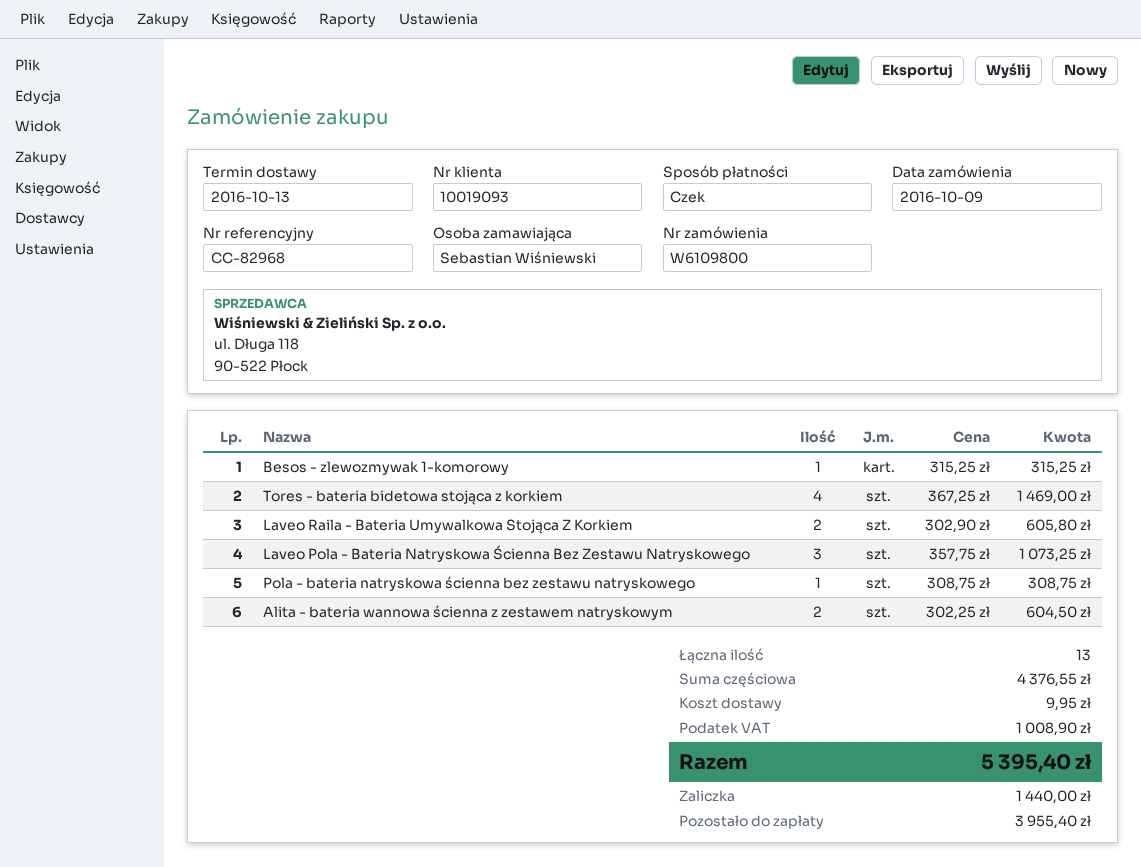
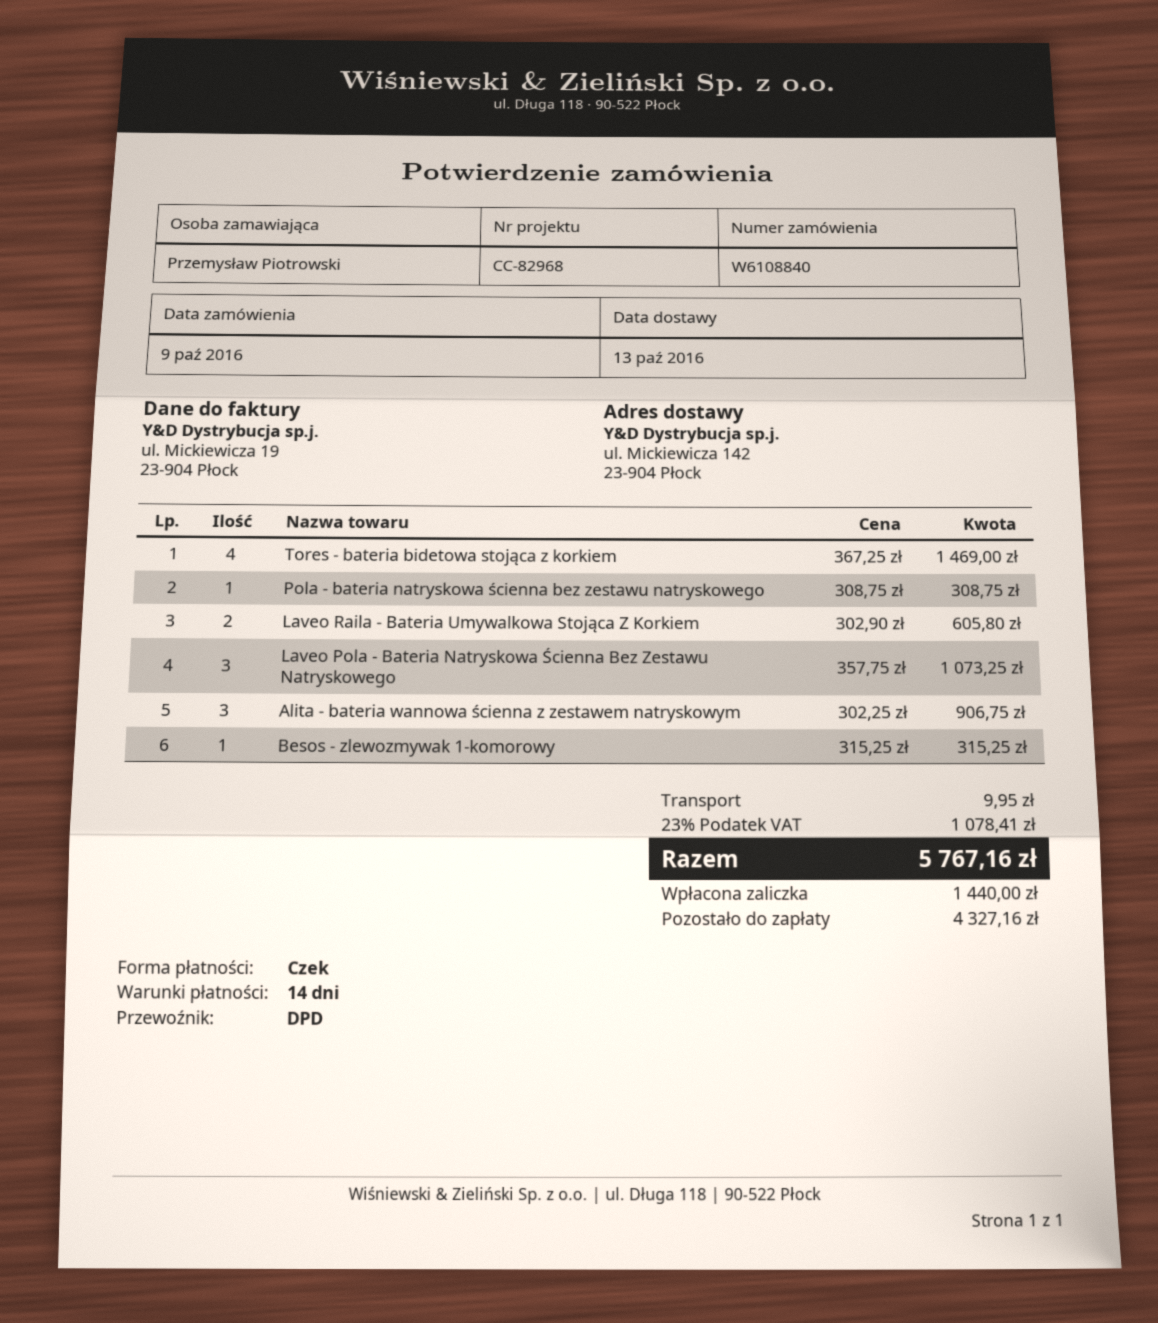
order number: W6109800 -> W6108840
ordered by: Sebastian Wiśniewski -> Przemysław Piotrowski
Alita - bateria wannowa ścienna z zestawem natryskowym: 2 x 302.25 = 604.50 -> 3 x 302.25 = 906.75
tax: 1008.90 -> 1078.41
total: 5395.40 -> 5767.16
balance: 3955.40 -> 4327.16

